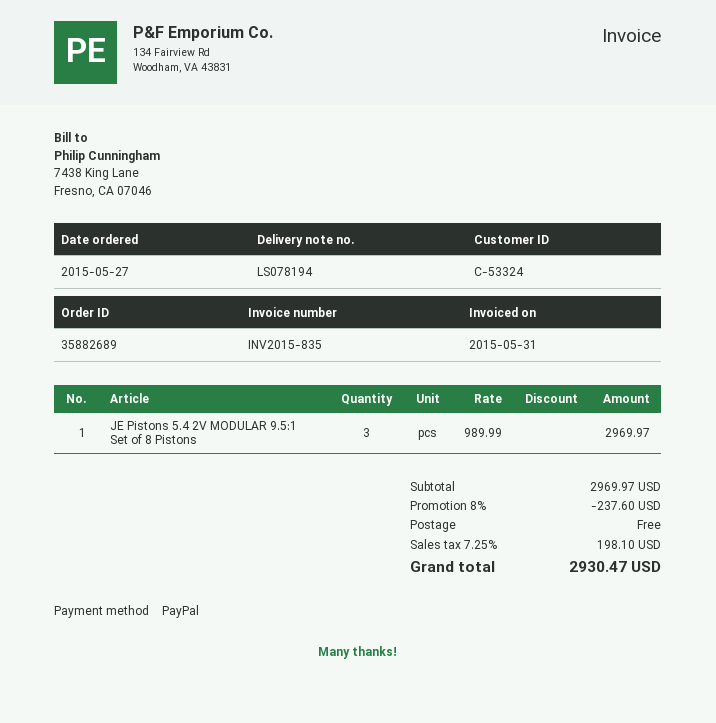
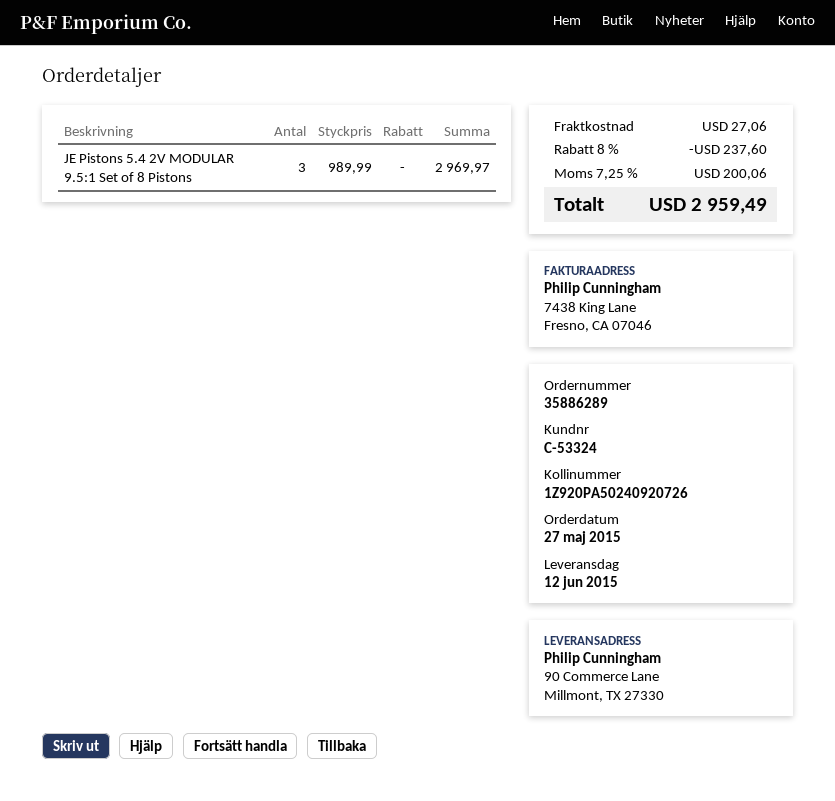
order number: 35882689 -> 35886289
shipping: 0.00 -> 27.06
tax: 7.25% = 198.10 -> 7.25% = 200.06
total: 2930.47 -> 2959.49

